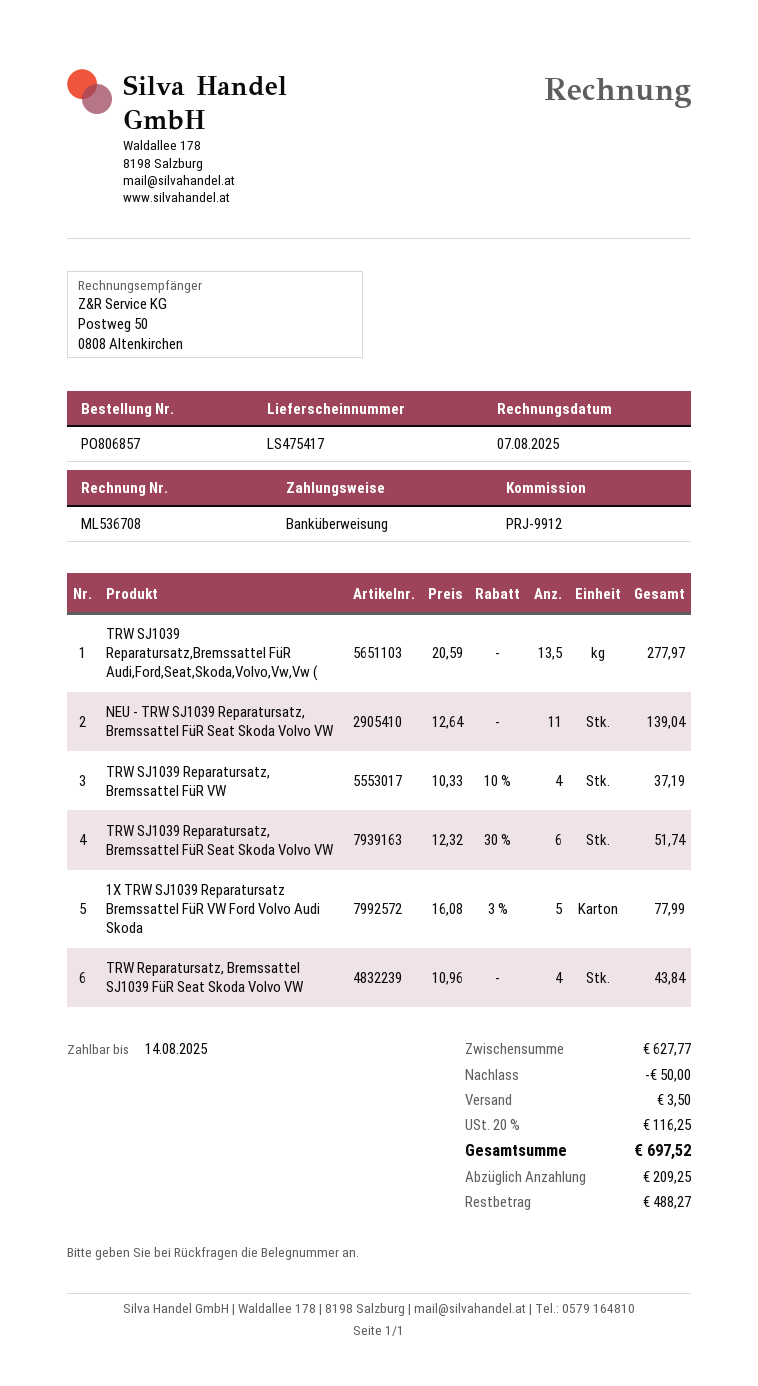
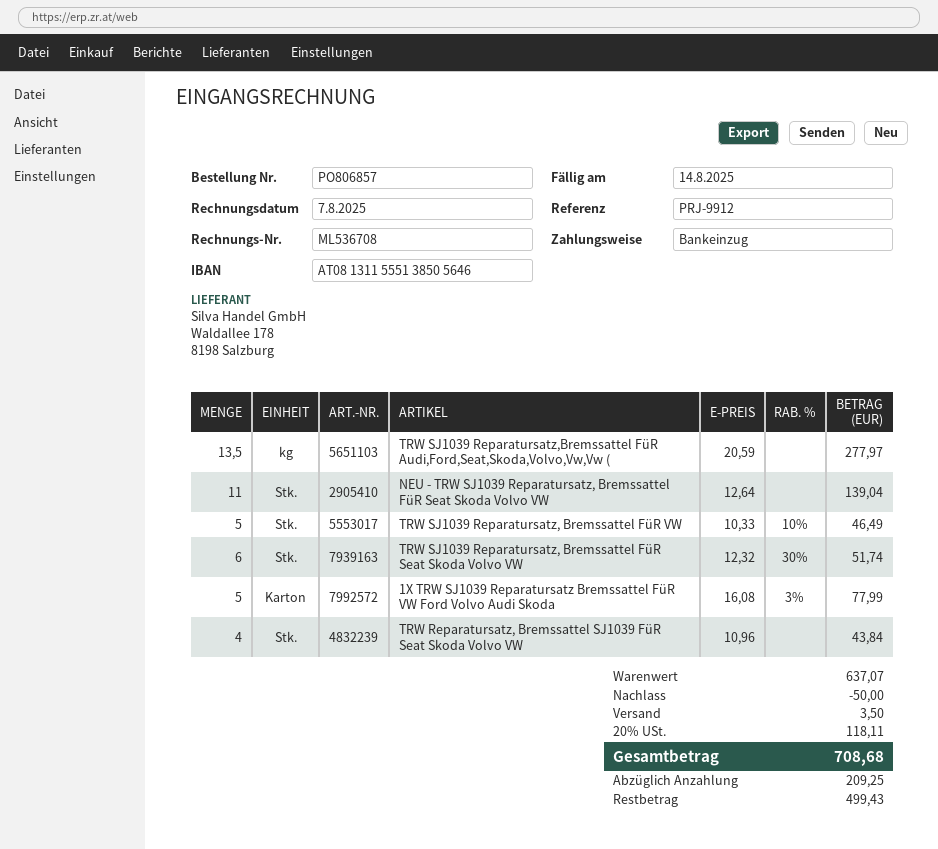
payment method: bank transfer -> direct debit
TRW SJ1039 Reparatursatz, Bremssattel FüR VW: 4 x 10.33 - 10% = 37.19 -> 5 x 10.33 - 10% = 46.49
subtotal: 627.77 -> 637.07
tax: 20% = 116.25 -> 20% = 118.11
total: 697.52 -> 708.68
balance: 488.27 -> 499.43

